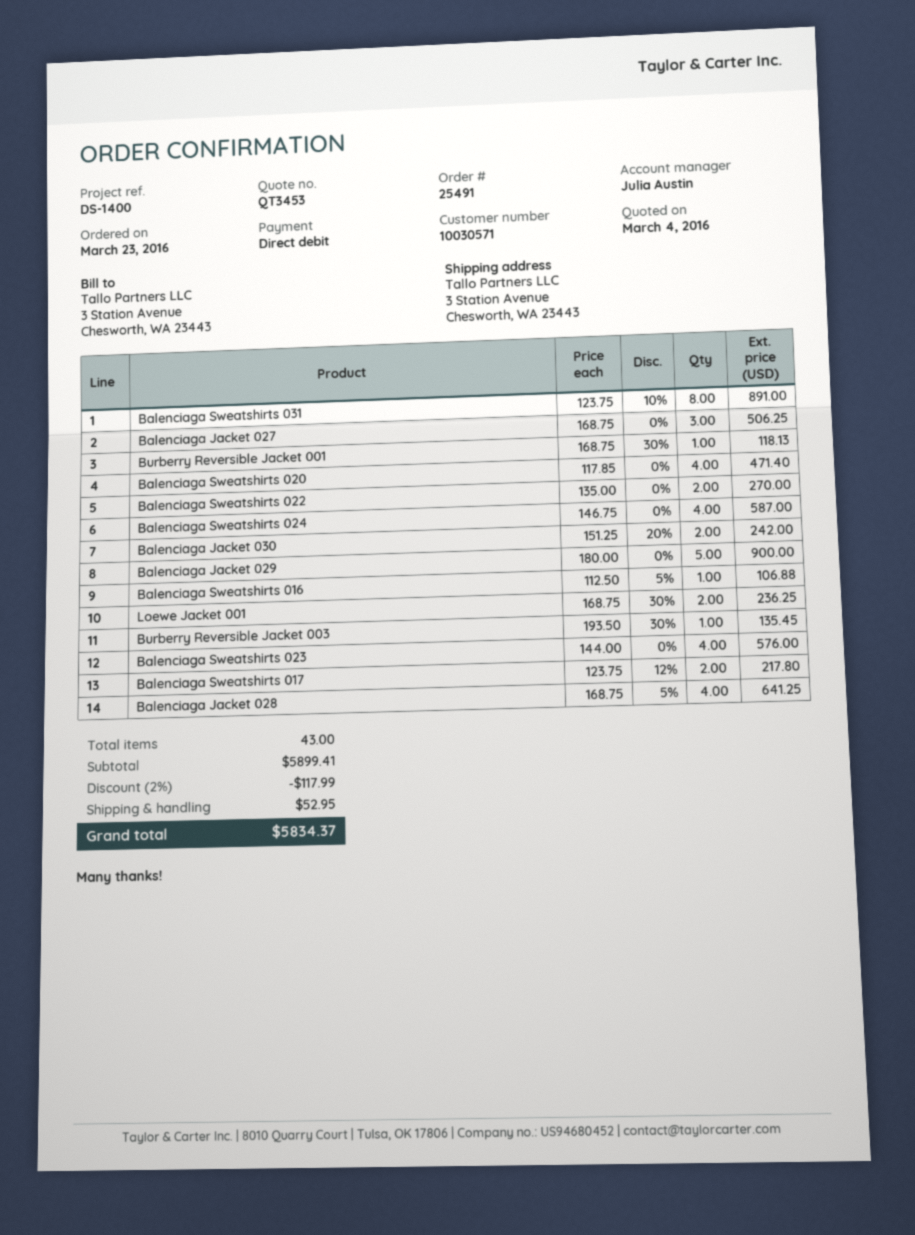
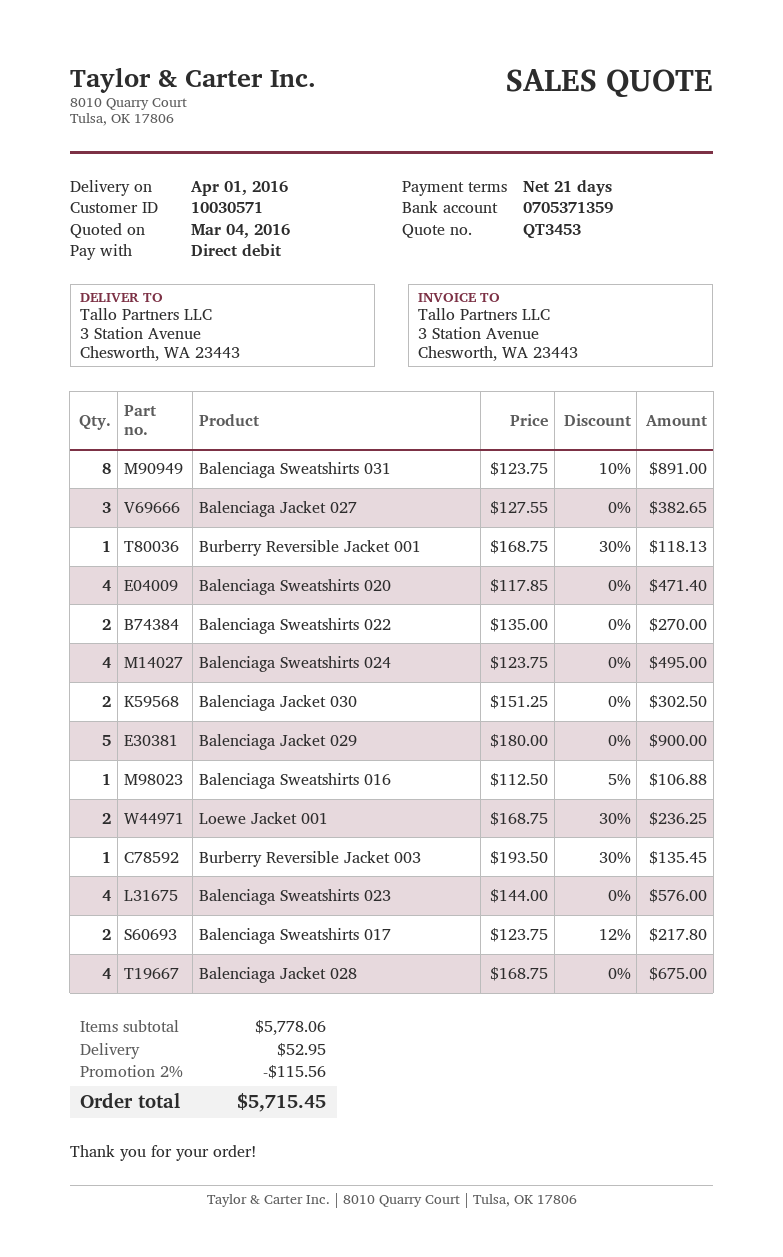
Balenciaga Jacket 027: 3 x 168.75 = 506.25 -> 3 x 127.55 = 382.65
Balenciaga Sweatshirts 024: 4 x 146.75 = 587.00 -> 4 x 123.75 = 495.00
Balenciaga Jacket 030: 2 x 151.25 - 20% = 242.00 -> 2 x 151.25 = 302.50
Balenciaga Jacket 028: 4 x 168.75 - 5% = 641.25 -> 4 x 168.75 = 675.00
subtotal: 5899.41 -> 5778.06
discount: 2% = 117.99 -> 2% = 115.56
total: 5834.37 -> 5715.45

